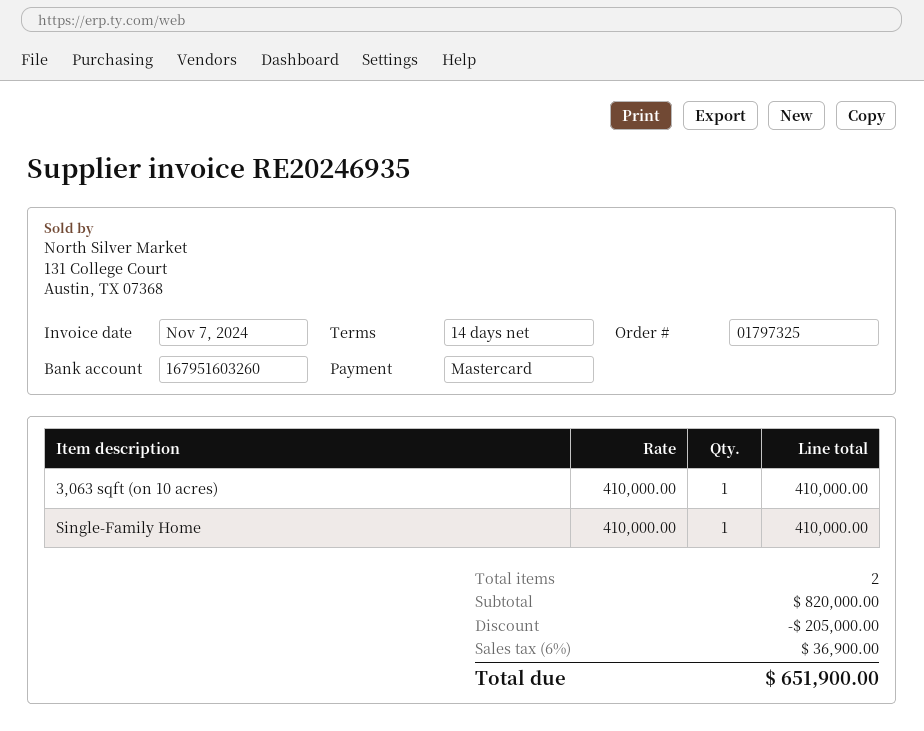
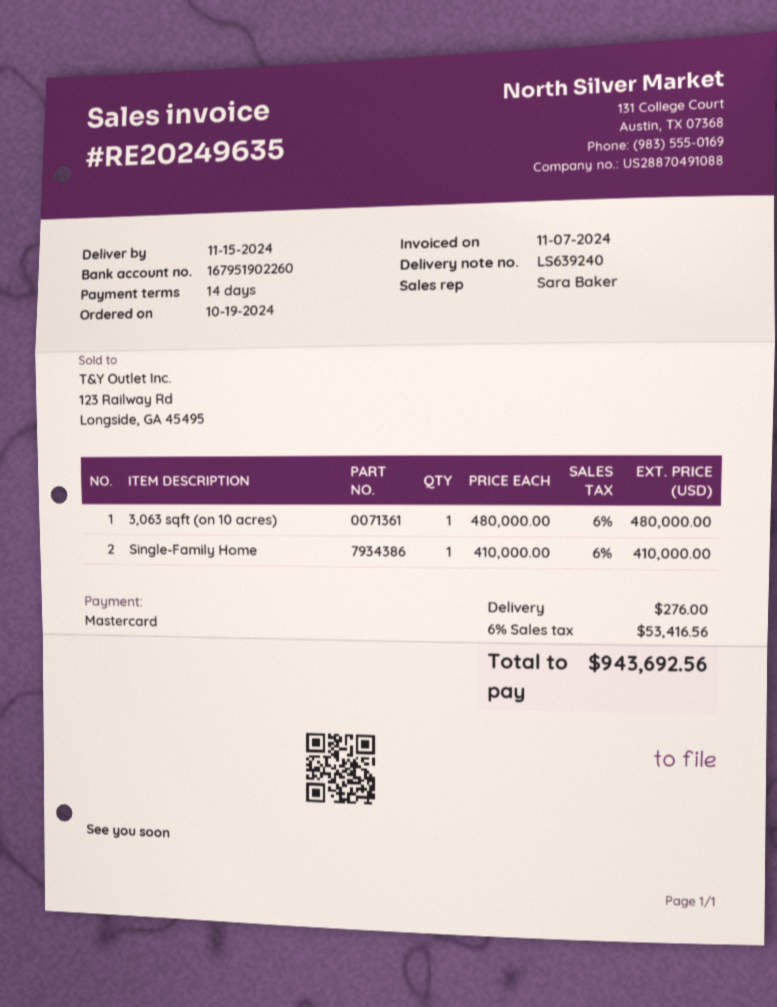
invoice number: RE20246935 -> RE20249635
bank account: 167951603260 -> 167951902260
3,063 sqft (on 10 acres): 1 x 410000.00 = 410000.00 -> 1 x 480000.00 = 480000.00
discount: 205000.00 -> none
shipping: none -> 276.00
tax: 6% = 36900.00 -> 6% = 53416.56
total: 651900.00 -> 943692.56

